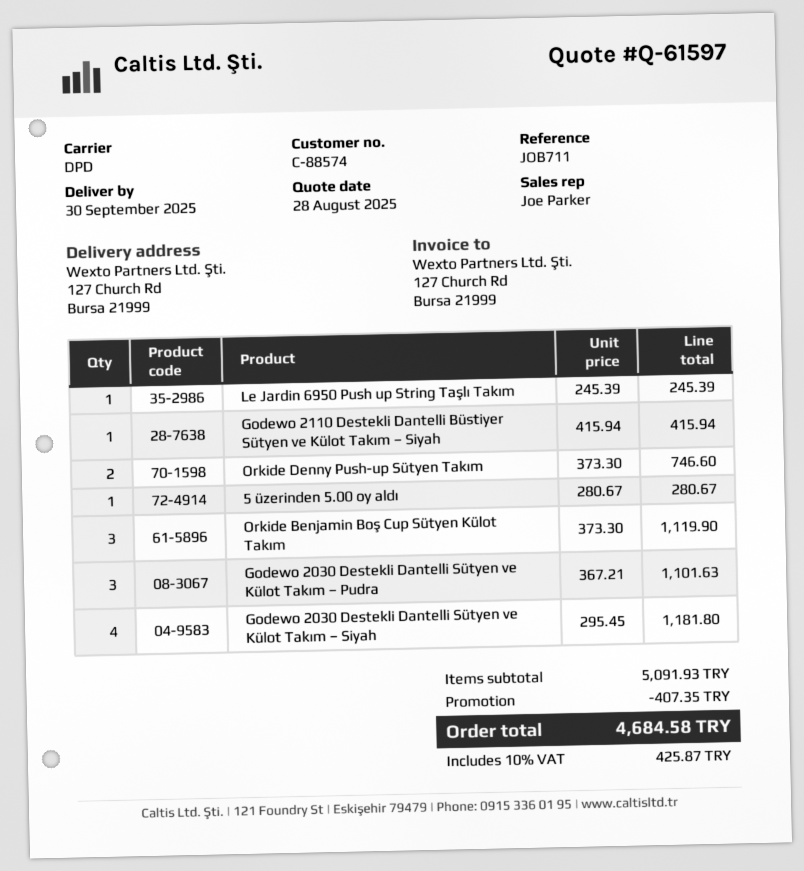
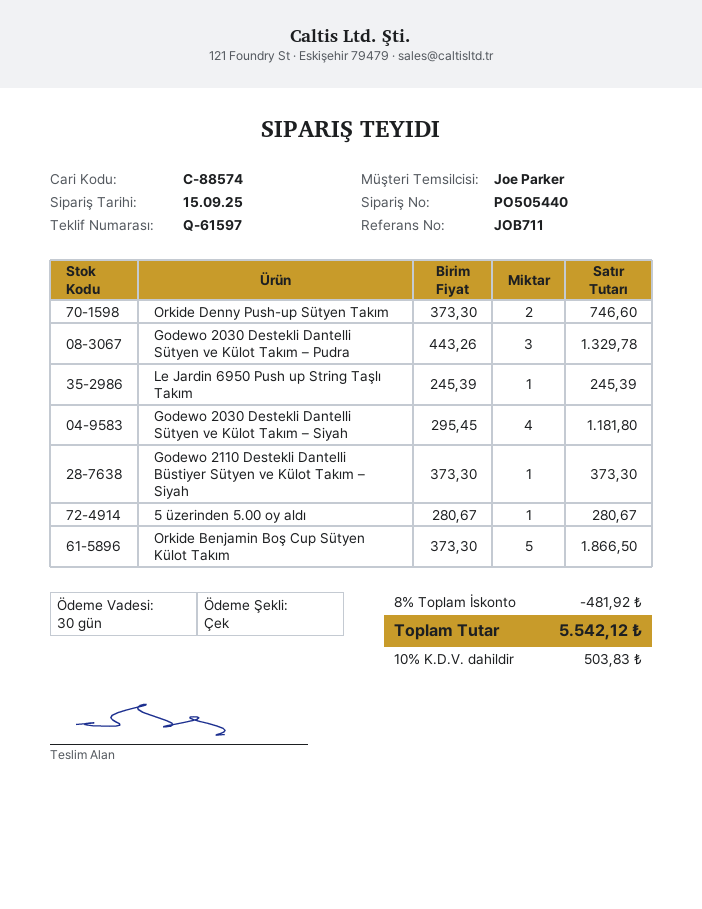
Godewo 2110 Destekli Dantelli Büstiyer Sütyen ve Külot Takım – Siyah: 1 x 415.94 = 415.94 -> 1 x 373.30 = 373.30
Orkide Benjamin Boş Cup Sütyen Külot Takım: 3 x 373.30 = 1119.90 -> 5 x 373.30 = 1866.50
Godewo 2030 Destekli Dantelli Sütyen ve Külot Takım – Pudra: 3 x 367.21 = 1101.63 -> 3 x 443.26 = 1329.78
discount: 407.35 -> 481.92
tax: 10% = 425.87 -> 10% = 503.83
total: 4684.58 -> 5542.12

